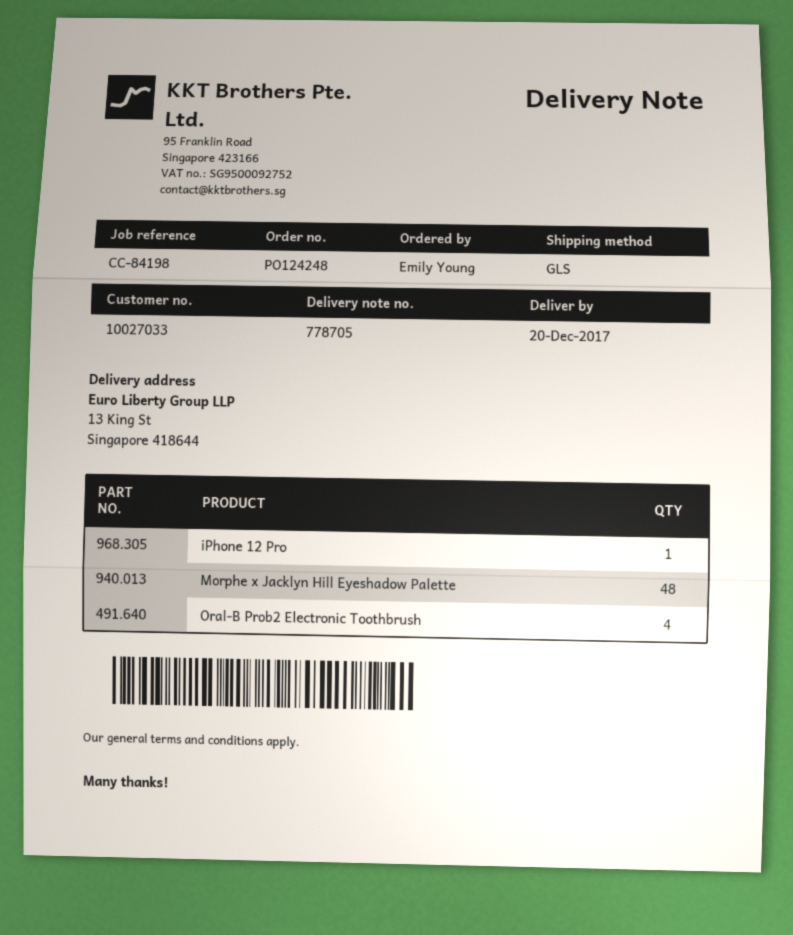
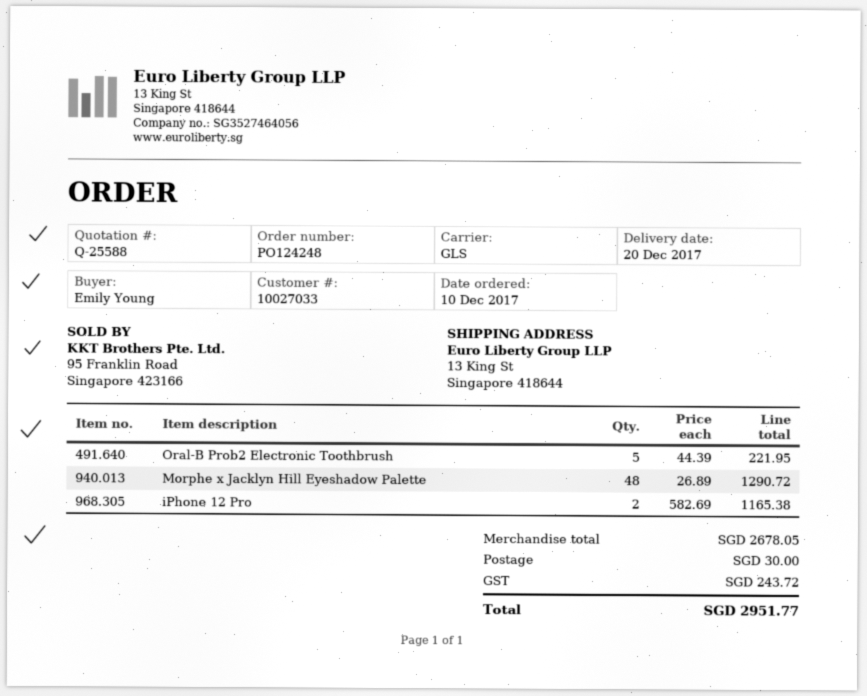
iPhone 12 Pro: 1 -> 2
Oral-B Prob2 Electronic Toothbrush: 4 -> 5

